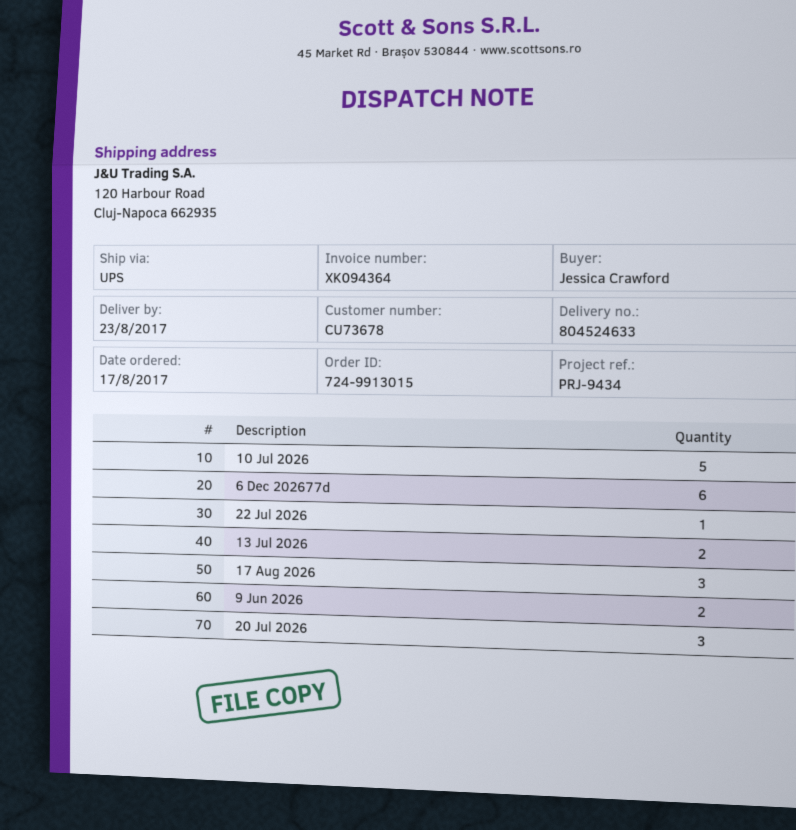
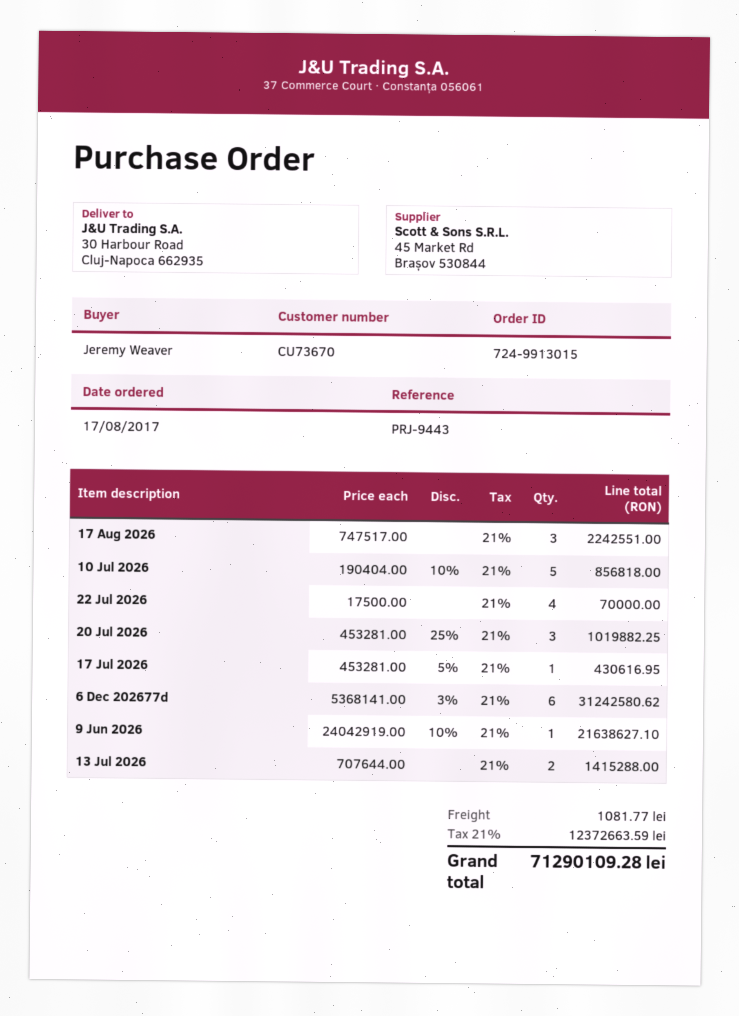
customer number: CU73678 -> CU73670
reference: PRJ-9434 -> PRJ-9443
ordered by: Jessica Crawford -> Jeremy Weaver
ship to: 120 Harbour Road, Cluj-Napoca 662935 -> 30 Harbour Road, Cluj-Napoca 662935
22 Jul 2026: 1 -> 4
9 Jun 2026: 2 -> 1
17 Jul 2026: none -> 1

